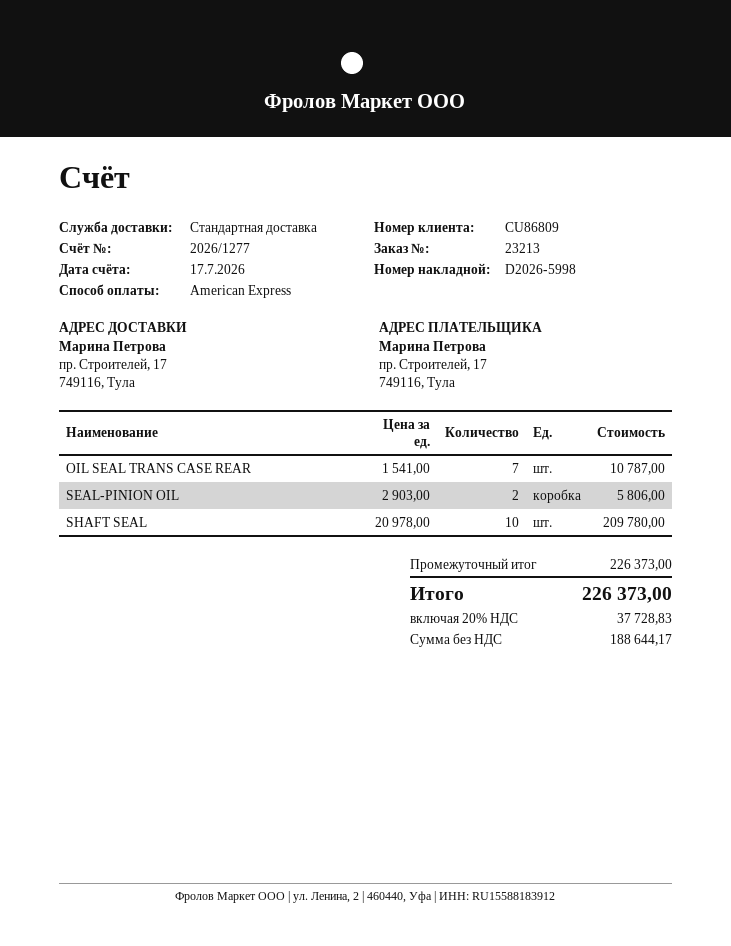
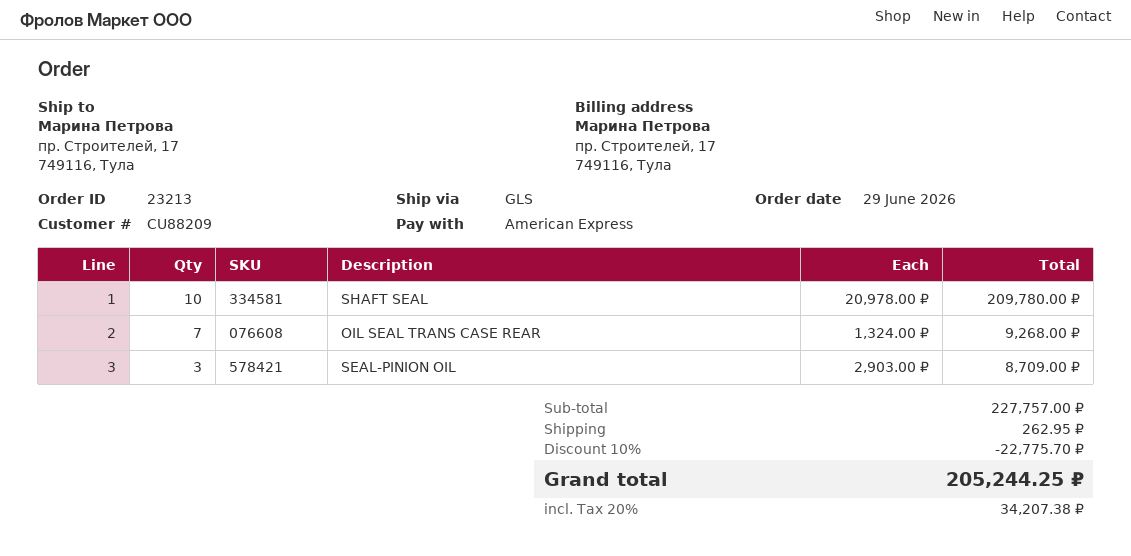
customer number: CU86809 -> CU88209
shipping method: standard -> GLS
OIL SEAL TRANS CASE REAR: 7 x 1541.00 = 10787.00 -> 7 x 1324.00 = 9268.00
SEAL-PINION OIL: 2 x 2903.00 = 5806.00 -> 3 x 2903.00 = 8709.00
subtotal: 226373.00 -> 227757.00
discount: none -> 10% = 22775.70
shipping: none -> 262.95
tax: 20% = 37728.83 -> 20% = 34207.38
total: 226373.00 -> 205244.25

